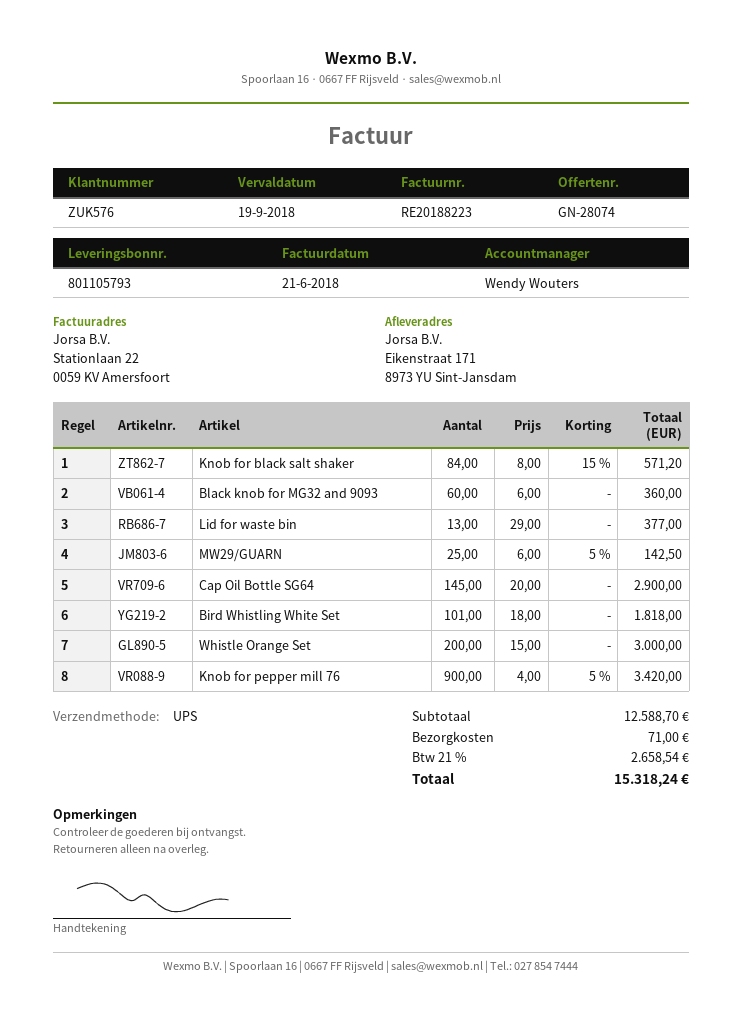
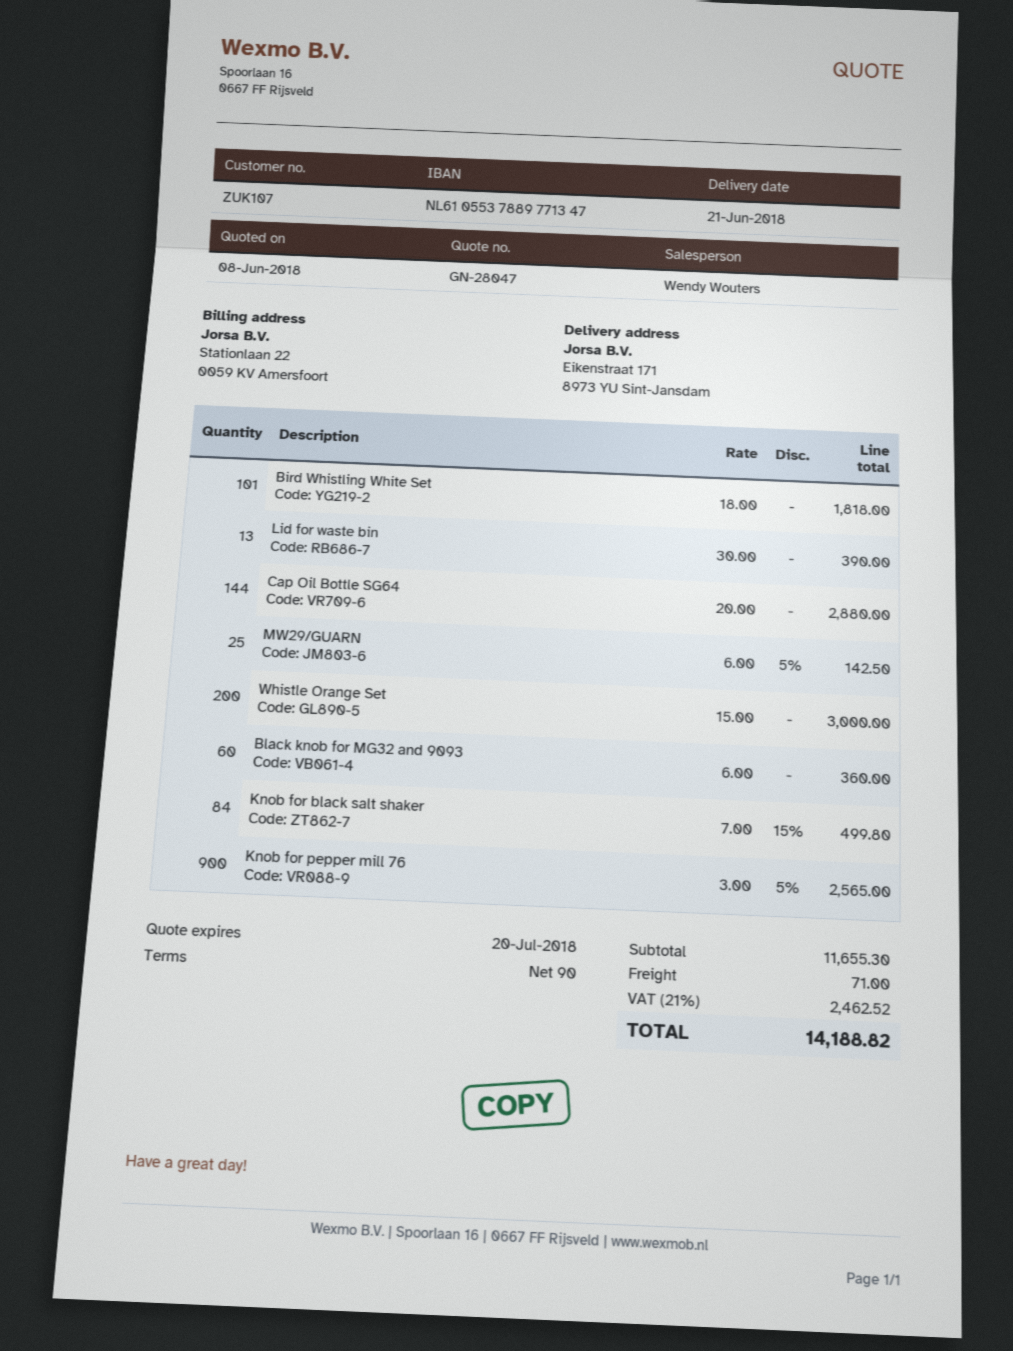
quote number: GN-28074 -> GN-28047
customer number: ZUK576 -> ZUK107
Knob for black salt shaker: 84 x 8.00 - 15% = 571.20 -> 84 x 7.00 - 15% = 499.80
Lid for waste bin: 13 x 29.00 = 377.00 -> 13 x 30.00 = 390.00
Cap Oil Bottle SG64: 145 x 20.00 = 2900.00 -> 144 x 20.00 = 2880.00
Knob for pepper mill 76: 900 x 4.00 - 5% = 3420.00 -> 900 x 3.00 - 5% = 2565.00
subtotal: 12588.70 -> 11655.30
tax: 21% = 2658.54 -> 21% = 2462.52
total: 15318.24 -> 14188.82

